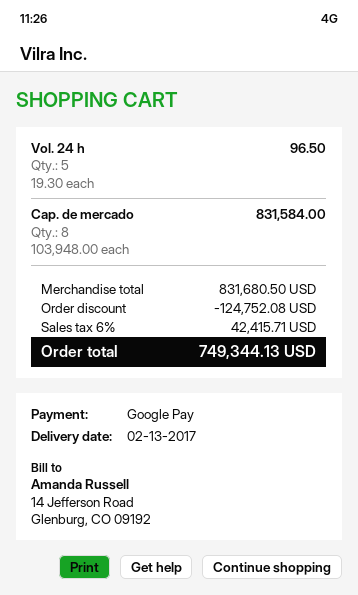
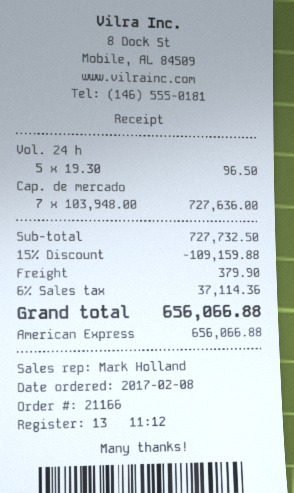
payment method: Google Pay -> American Express
Cap. de mercado: 8 x 103948.00 = 831584.00 -> 7 x 103948.00 = 727636.00
subtotal: 831680.50 -> 727732.50
discount: 124752.08 -> 109159.88
shipping: none -> 379.90
tax: 6% = 42415.71 -> 6% = 37114.36
total: 749344.13 -> 656066.88

